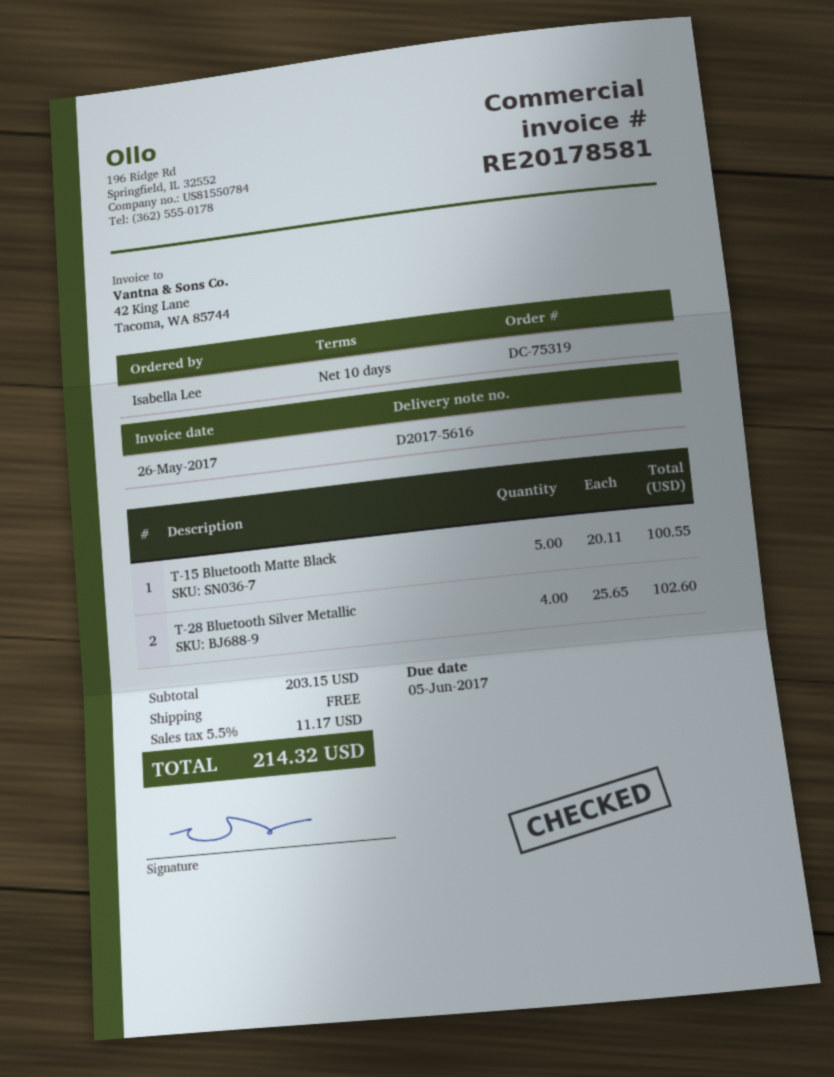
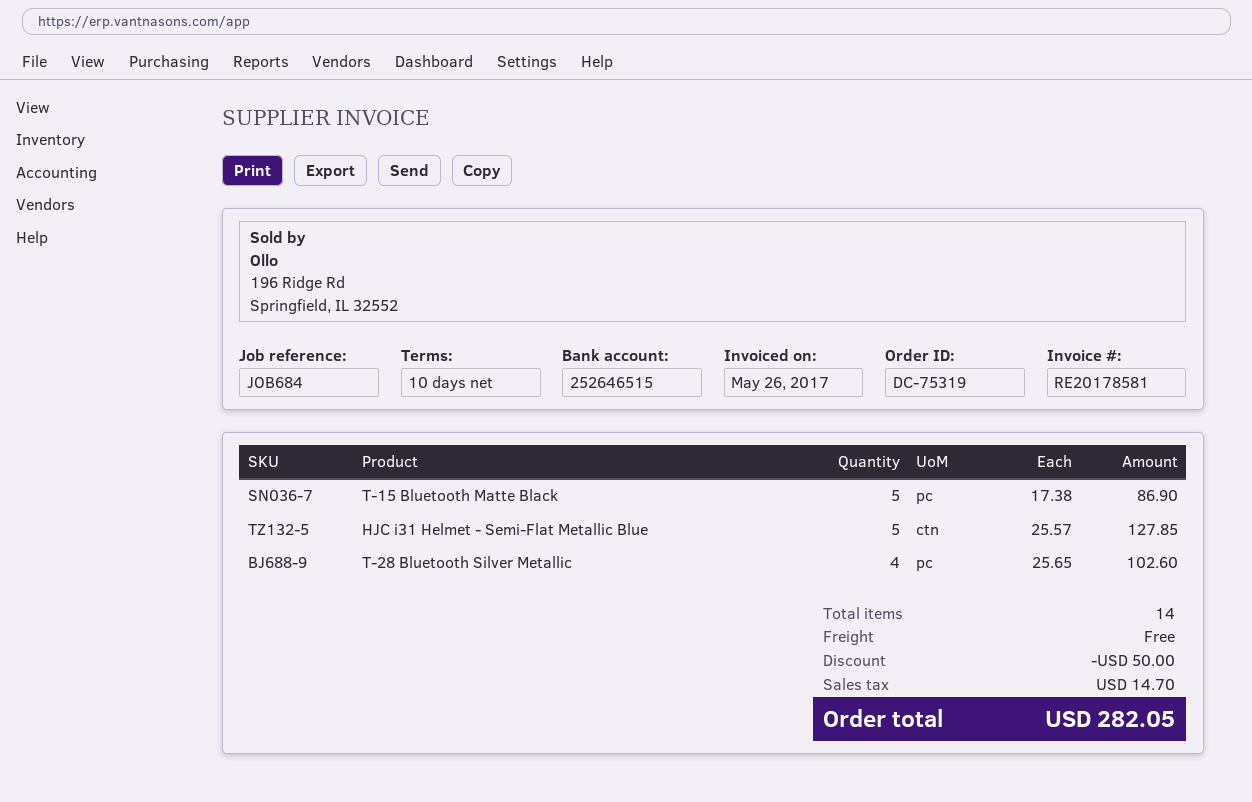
T-15 Bluetooth Matte Black: 5 x 20.11 = 100.55 -> 5 x 17.38 = 86.90
HJC i31 Helmet - Semi-Flat Metallic Blue: none -> 5 x 25.57 = 127.85
discount: none -> 50.00
tax: 11.17 -> 14.70
total: 214.32 -> 282.05

